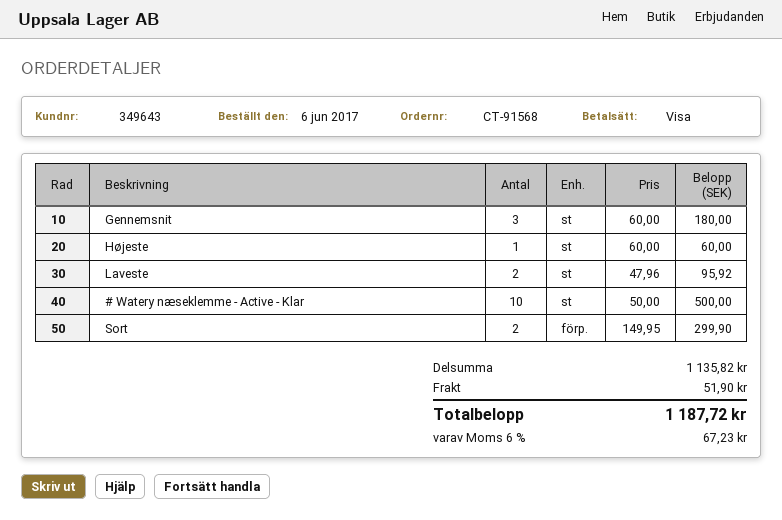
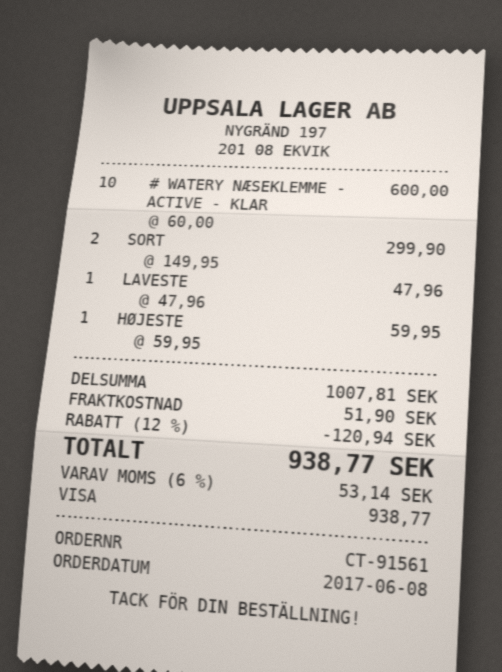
order number: CT-91568 -> CT-91561
order date: 2017-06-06 -> 2017-06-08
Gennemsnit: 3 x 60.00 = 180.00 -> none
Højeste: 1 x 60.00 = 60.00 -> 1 x 59.95 = 59.95
Laveste: 2 x 47.96 = 95.92 -> 1 x 47.96 = 47.96
# Watery næseklemme - Active - Klar: 10 x 50.00 = 500.00 -> 10 x 60.00 = 600.00
subtotal: 1135.82 -> 1007.81
discount: none -> 12% = 120.94
tax: 6% = 67.23 -> 6% = 53.14
total: 1187.72 -> 938.77

